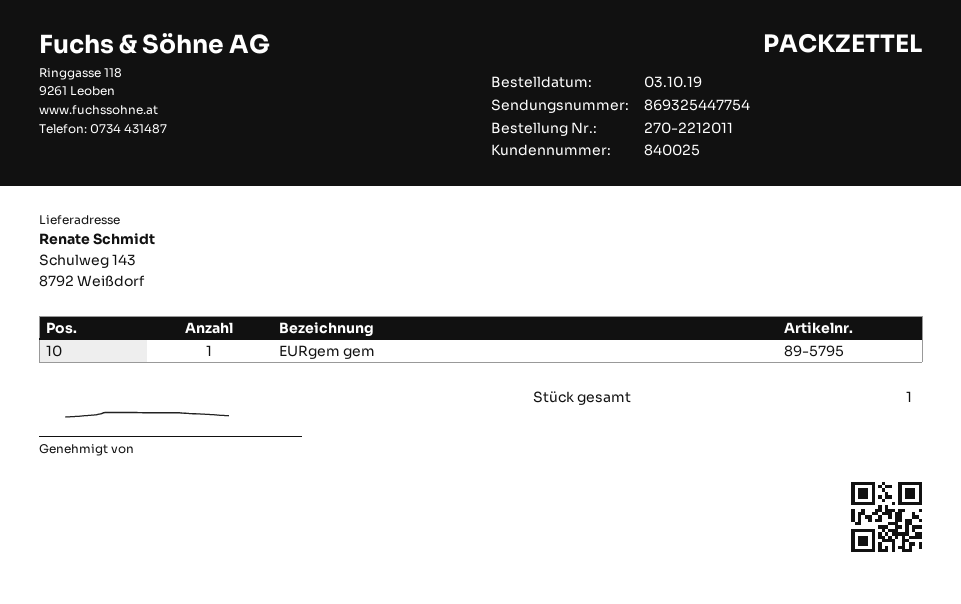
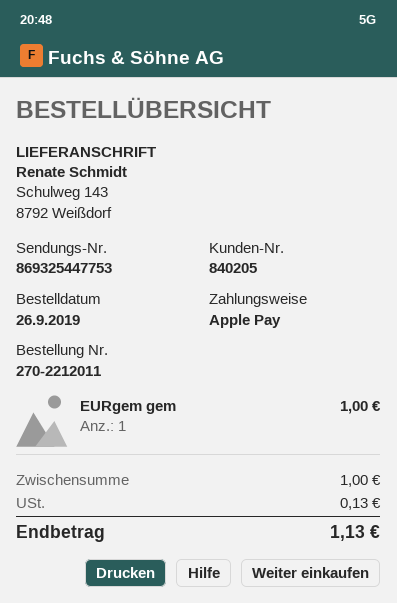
order date: 2019-10-03 -> 2019-09-26
customer number: 840025 -> 840205
tracking number: 869325447754 -> 869325447753

